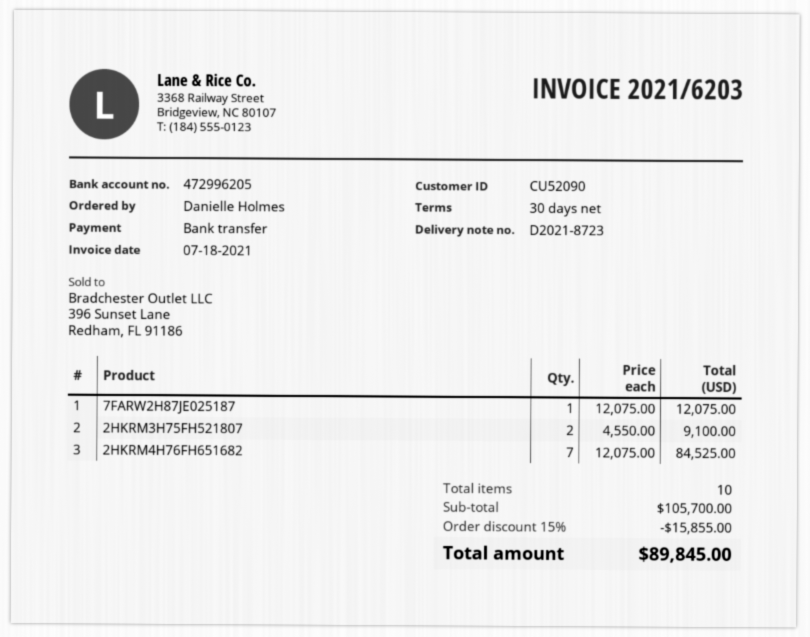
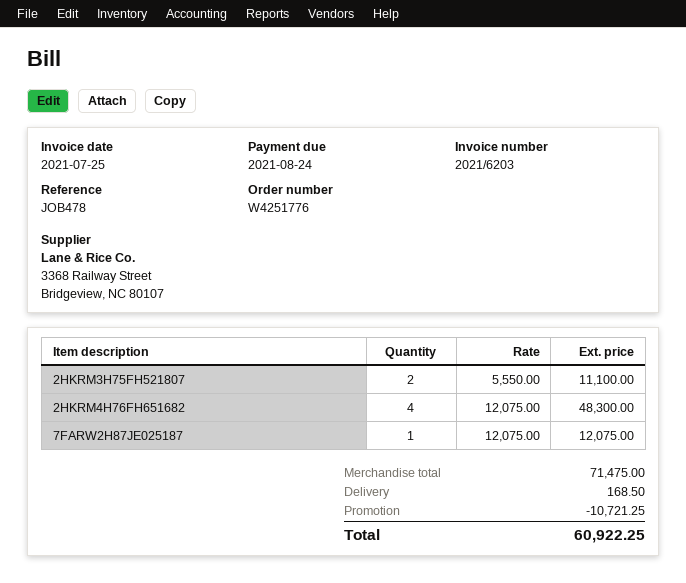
invoice date: 2021-07-18 -> 2021-07-25
2HKRM3H75FH521807: 2 x 4550.00 = 9100.00 -> 2 x 5550.00 = 11100.00
2HKRM4H76FH651682: 7 x 12075.00 = 84525.00 -> 4 x 12075.00 = 48300.00
subtotal: 105700.00 -> 71475.00
discount: 15855.00 -> 10721.25
shipping: none -> 168.50
total: 89845.00 -> 60922.25

